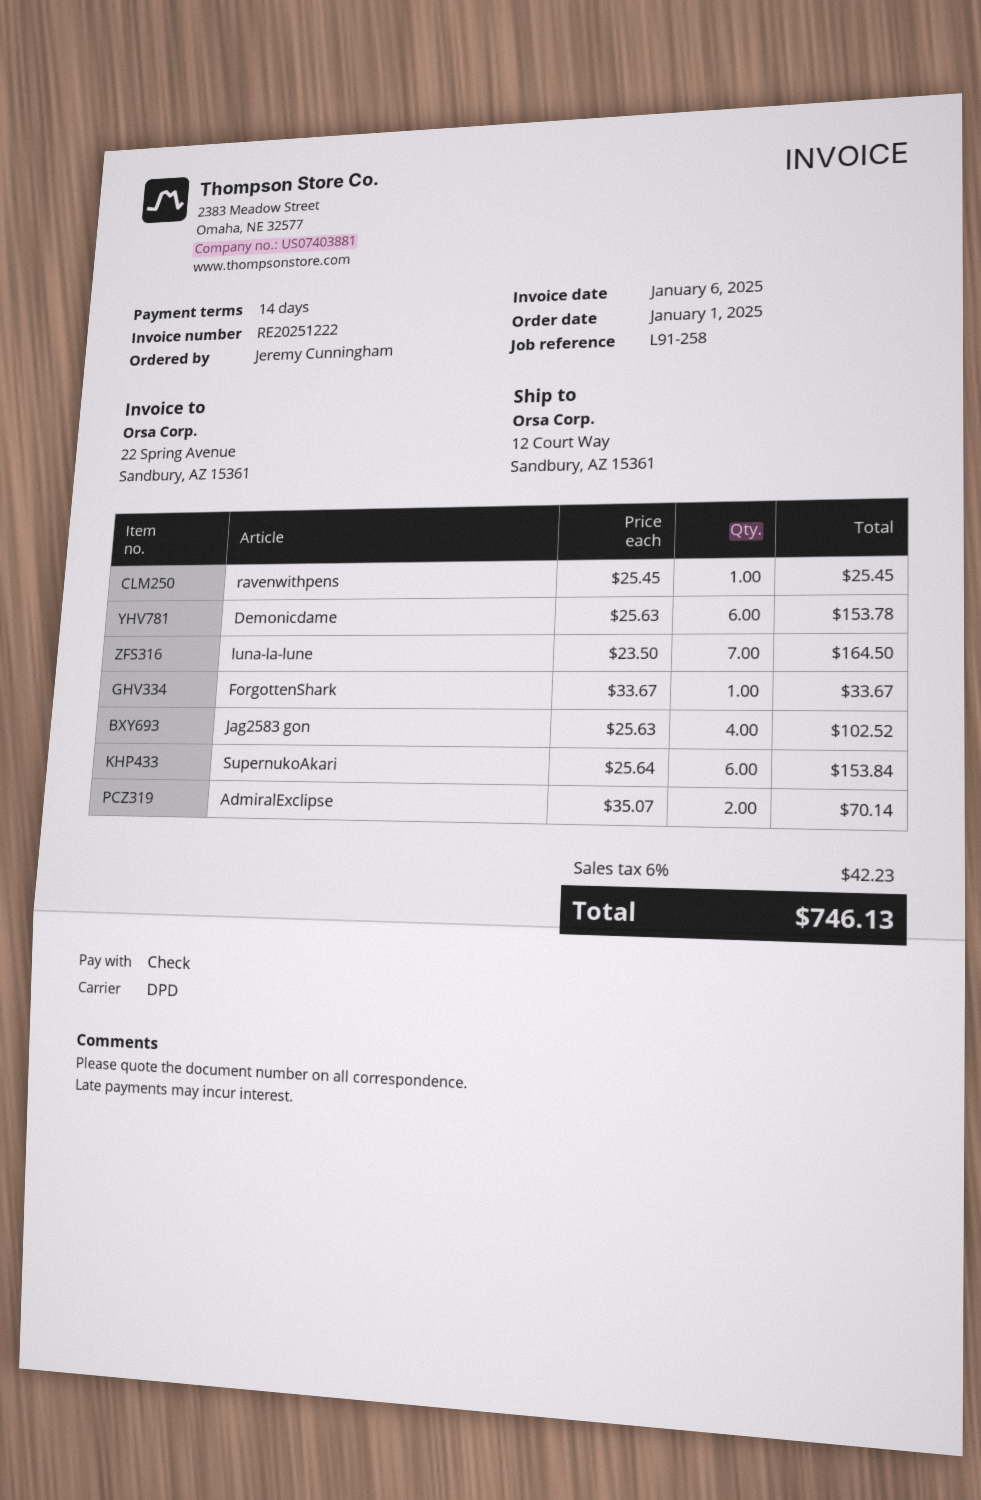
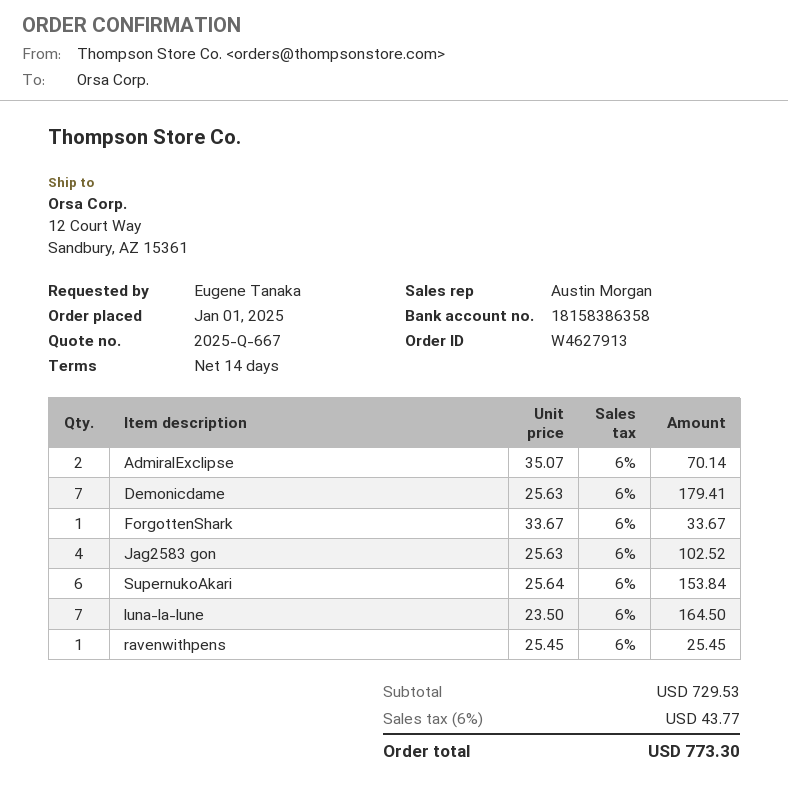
ordered by: Jeremy Cunningham -> Eugene Tanaka
Demonicdame: 6 x 25.63 = 153.78 -> 7 x 25.63 = 179.41
tax: 6% = 42.23 -> 6% = 43.77
total: 746.13 -> 773.30

